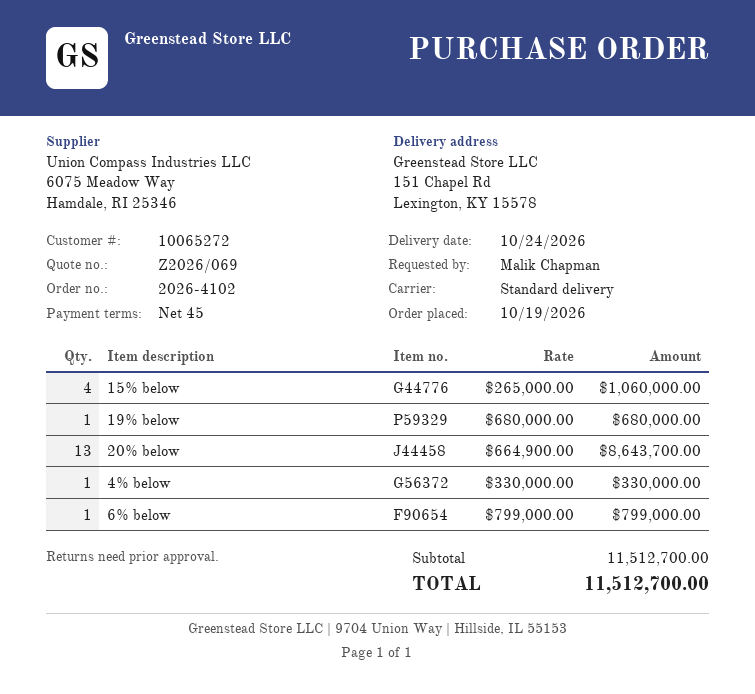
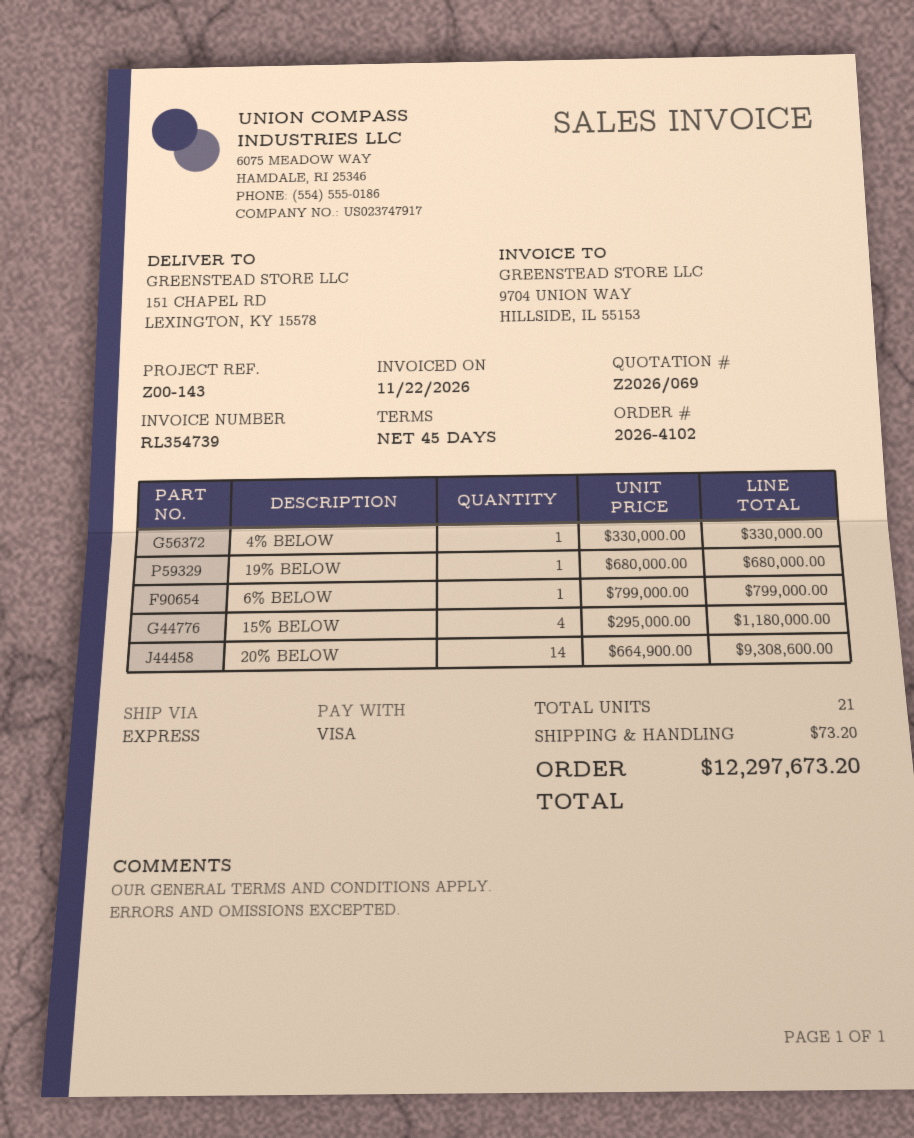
shipping method: standard -> express
15% below: 4 x 265000.00 = 1060000.00 -> 4 x 295000.00 = 1180000.00
20% below: 13 x 664900.00 = 8643700.00 -> 14 x 664900.00 = 9308600.00
shipping: none -> 73.20
total: 11512700.00 -> 12297673.20

